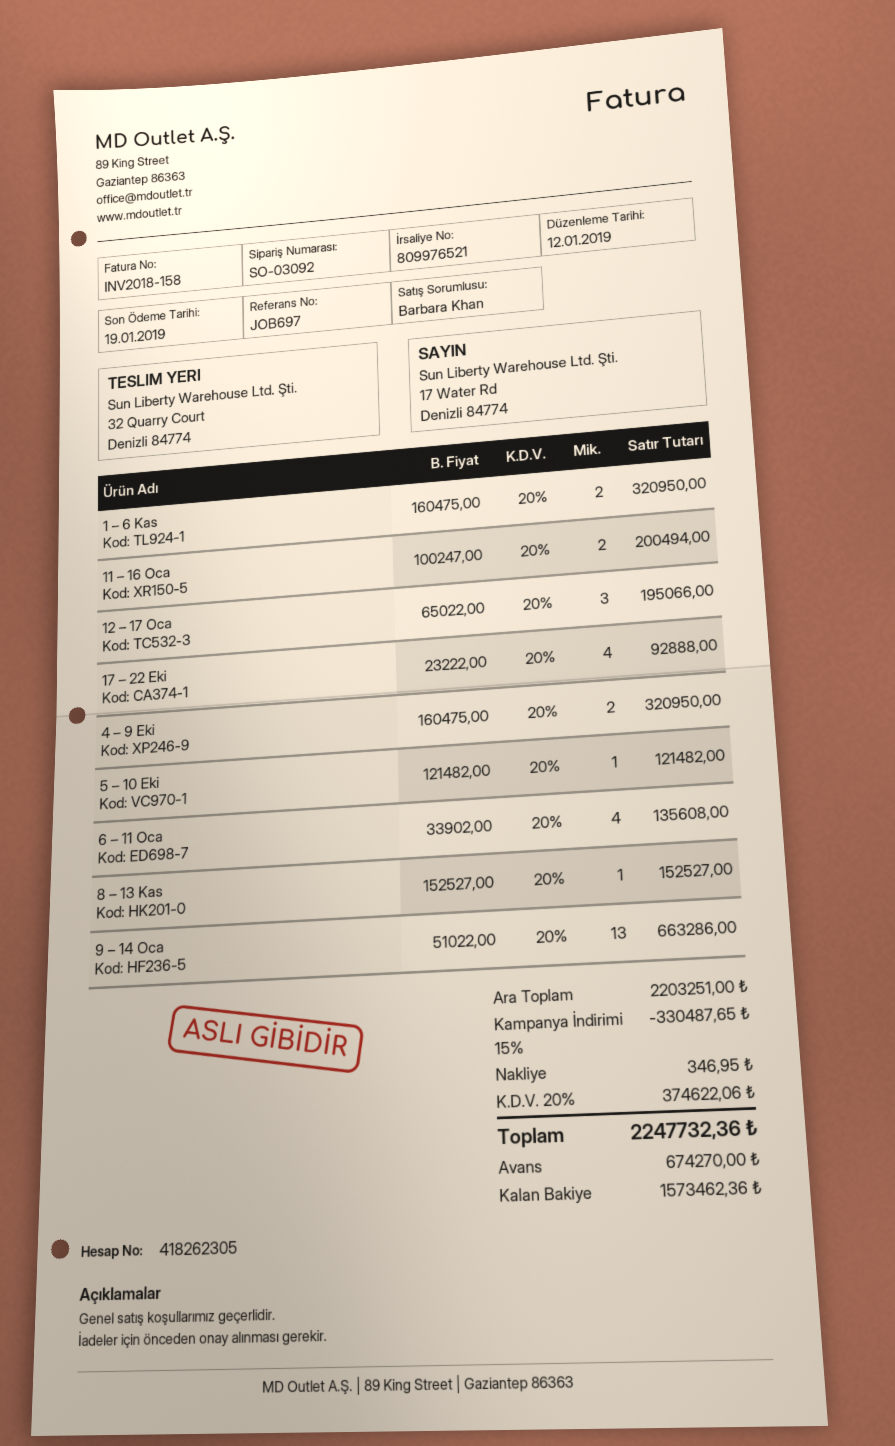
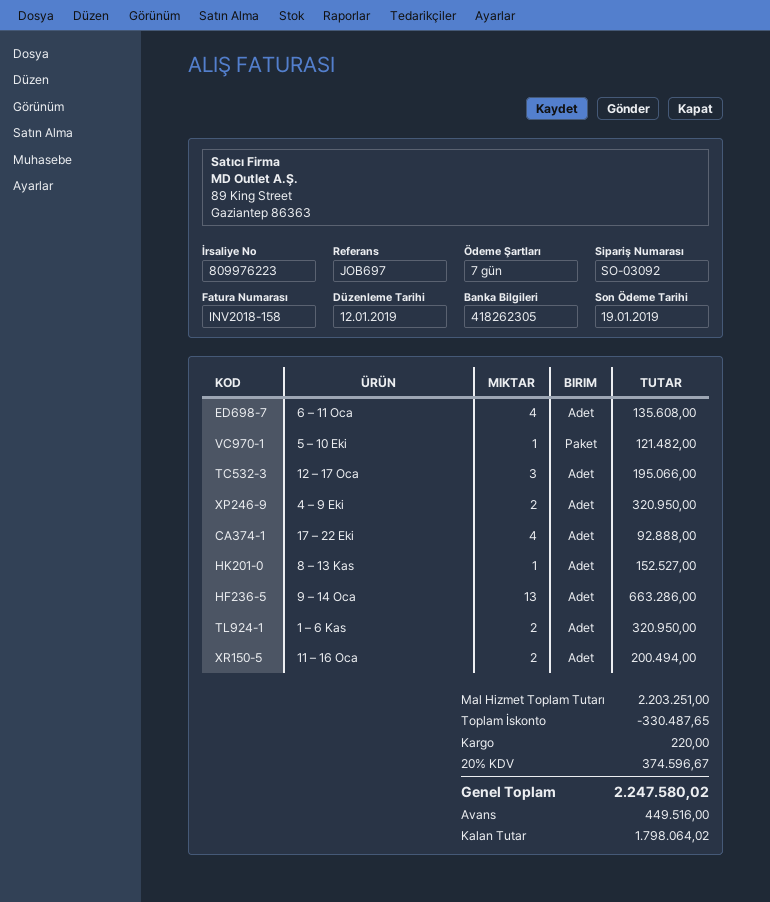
delivery note number: 809976521 -> 809976223
shipping: 346.95 -> 220.00
tax: 20% = 374622.06 -> 20% = 374596.67
total: 2247732.36 -> 2247580.02
deposit: 674270.00 -> 449516.00
balance: 1573462.36 -> 1798064.02

